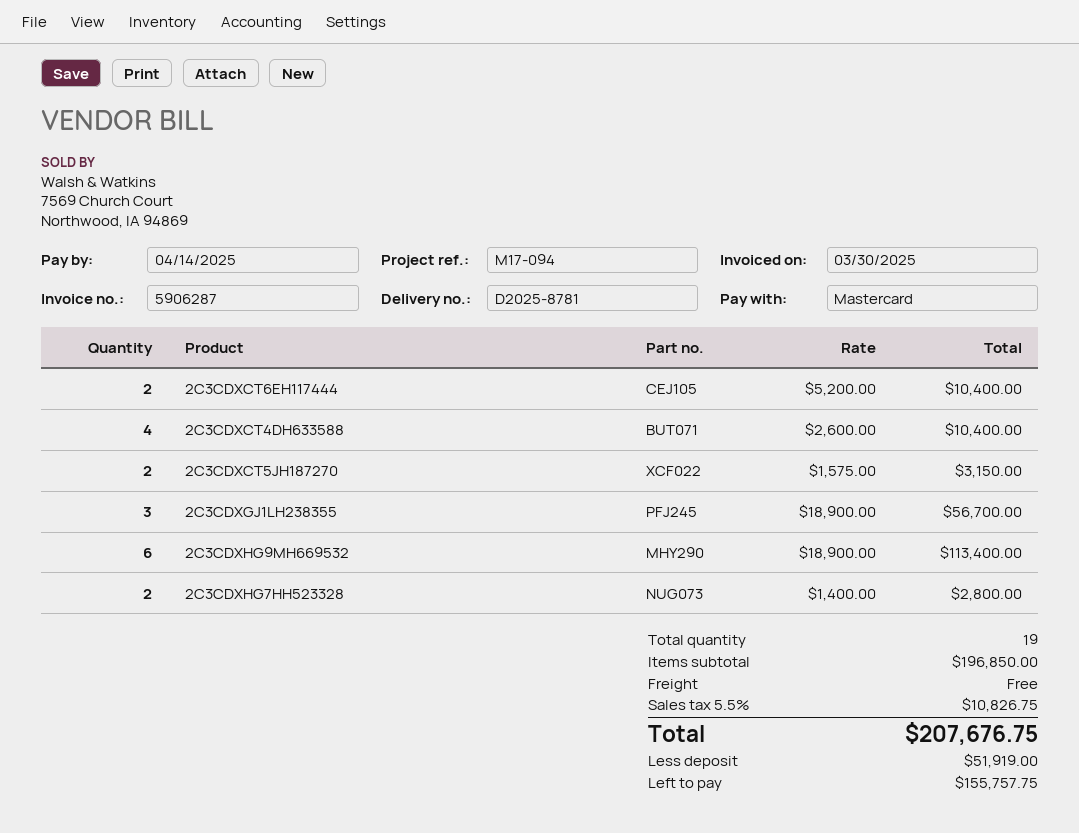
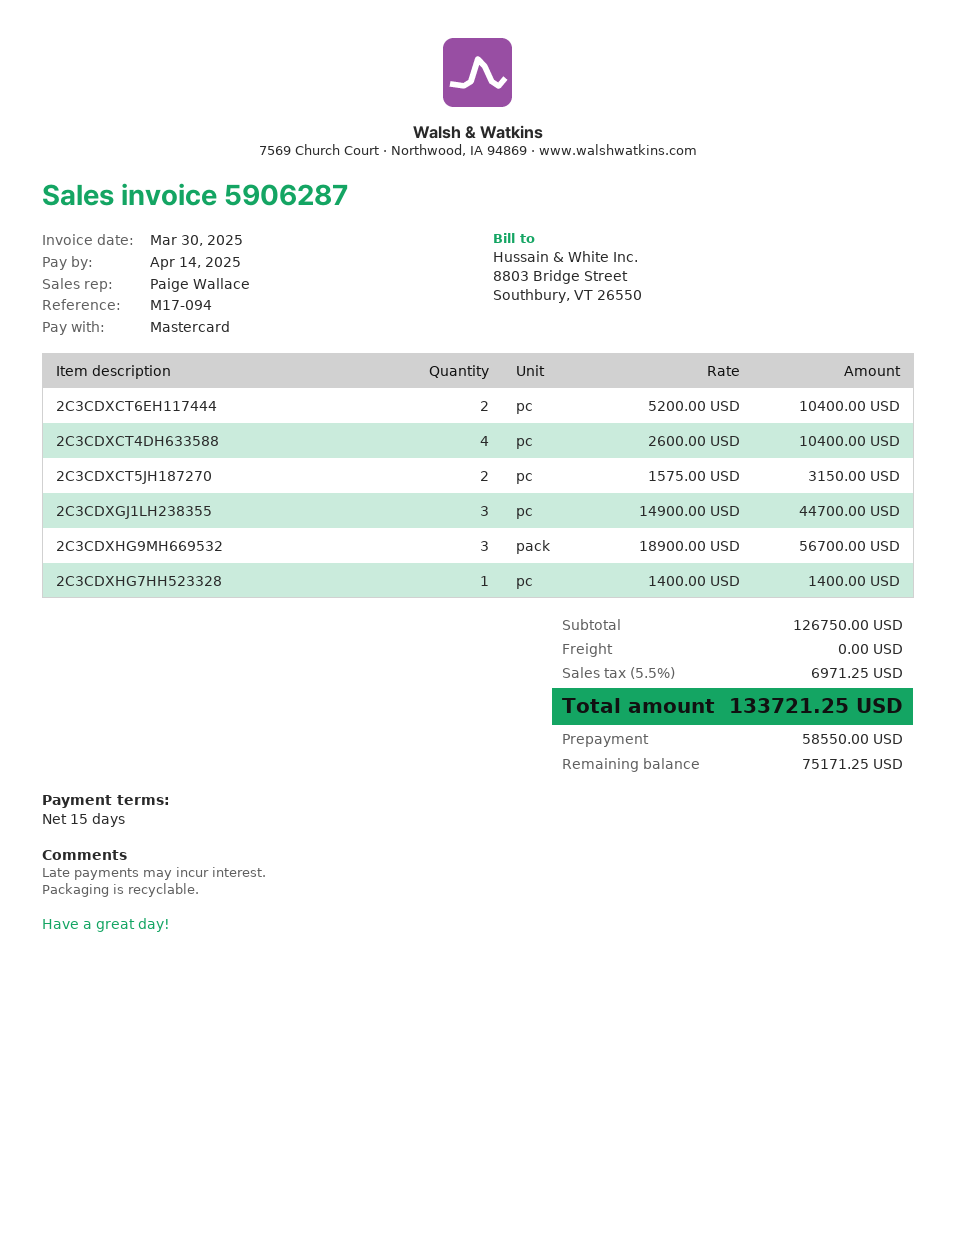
2C3CDXGJ1LH238355: 3 x 18900.00 = 56700.00 -> 3 x 14900.00 = 44700.00
2C3CDXHG9MH669532: 6 x 18900.00 = 113400.00 -> 3 x 18900.00 = 56700.00
2C3CDXHG7HH523328: 2 x 1400.00 = 2800.00 -> 1 x 1400.00 = 1400.00
subtotal: 196850.00 -> 126750.00
tax: 5.5% = 10826.75 -> 5.5% = 6971.25
total: 207676.75 -> 133721.25
deposit: 51919.00 -> 58550.00
balance: 155757.75 -> 75171.25

